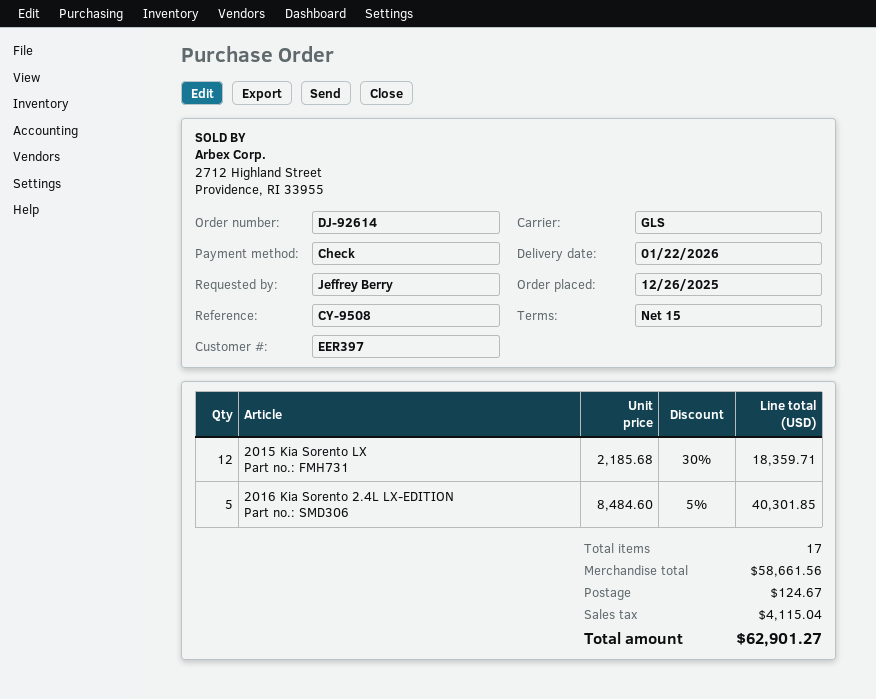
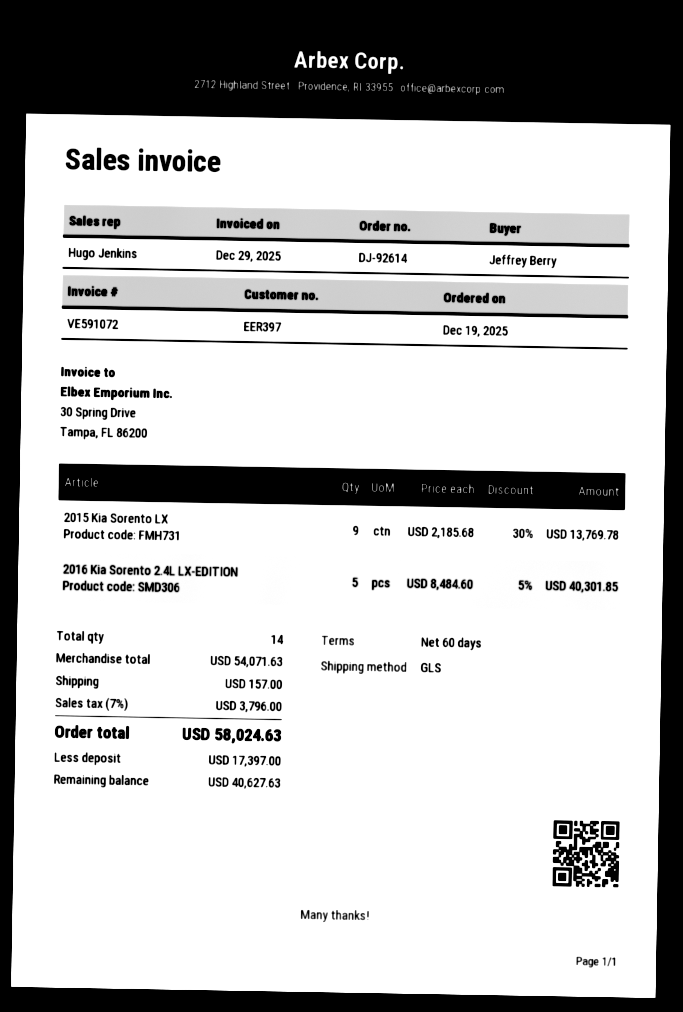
order date: 2025-12-26 -> 2025-12-19
payment terms: 15 days -> 60 days
2015 Kia Sorento LX: 12 x 2185.68 - 30% = 18359.71 -> 9 x 2185.68 - 30% = 13769.78
total quantity: 17 -> 14
subtotal: 58661.56 -> 54071.63
shipping: 124.67 -> 157.00
tax: 4115.04 -> 3796.00
total: 62901.27 -> 58024.63

